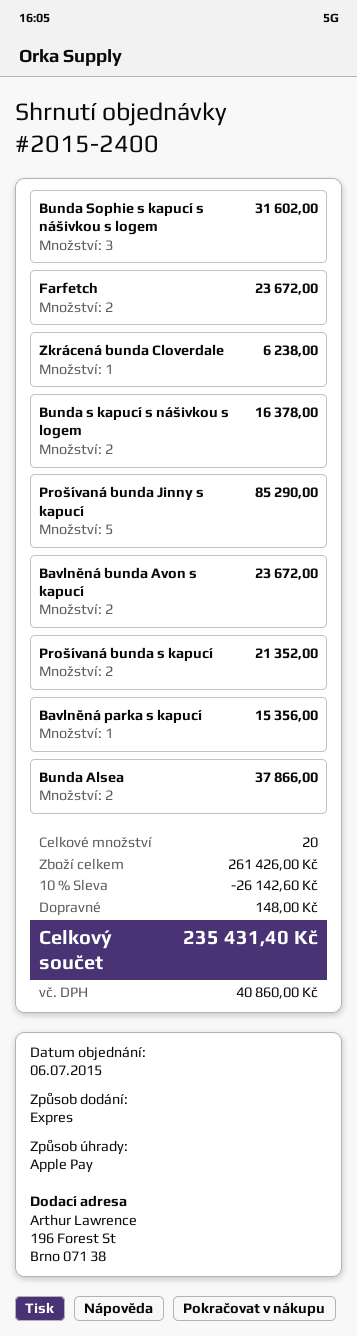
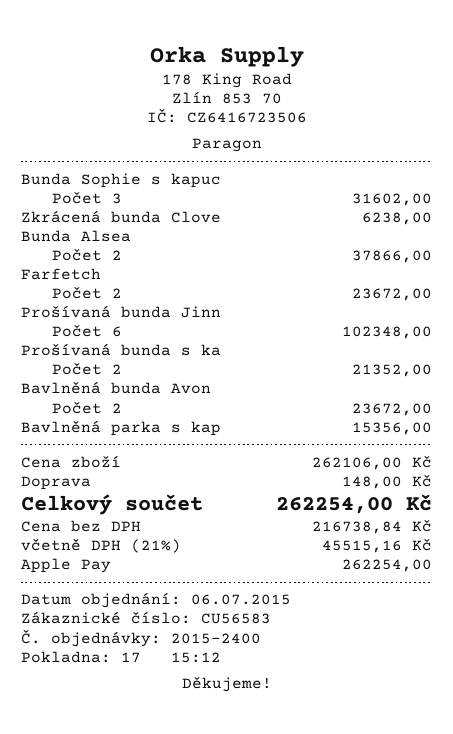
Bunda s kapucí s nášivkou s logem: 2 for 16378.00 -> none
Prošívaná bunda Jinny s kapucí: 5 for 85290.00 -> 6 for 102348.00
subtotal: 261426.00 -> 262106.00
discount: 10% = 26142.60 -> none
tax: 40860.00 -> 45515.16
total: 235431.40 -> 262254.00

